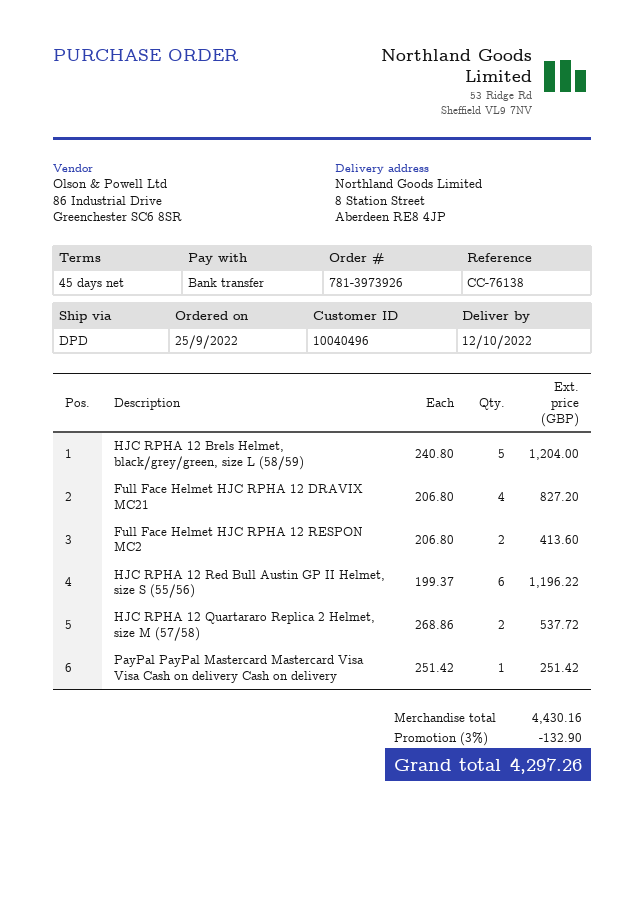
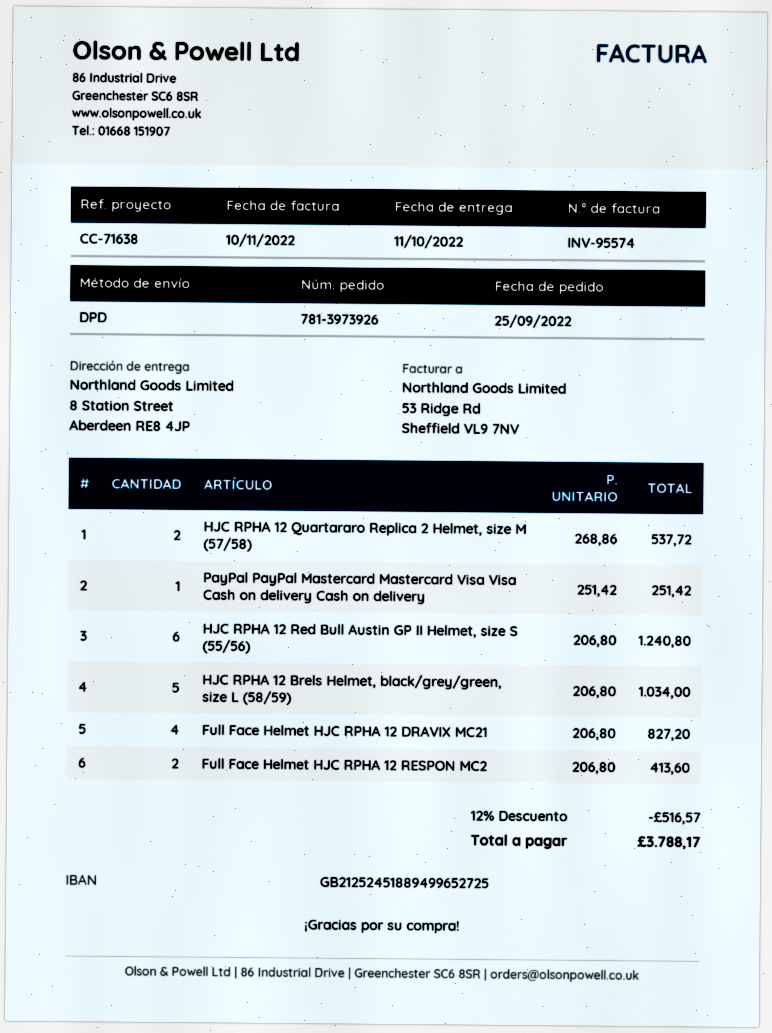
delivery date: 2022-10-12 -> 2022-10-11
reference: CC-76138 -> CC-71638
HJC RPHA 12 Brels Helmet, black/grey/green, size L (58/59): 5 x 240.80 = 1204.00 -> 5 x 206.80 = 1034.00
HJC RPHA 12 Red Bull Austin GP II Helmet, size S (55/56): 6 x 199.37 = 1196.22 -> 6 x 206.80 = 1240.80
discount: 3% = 132.90 -> 12% = 516.57
total: 4297.26 -> 3788.17

